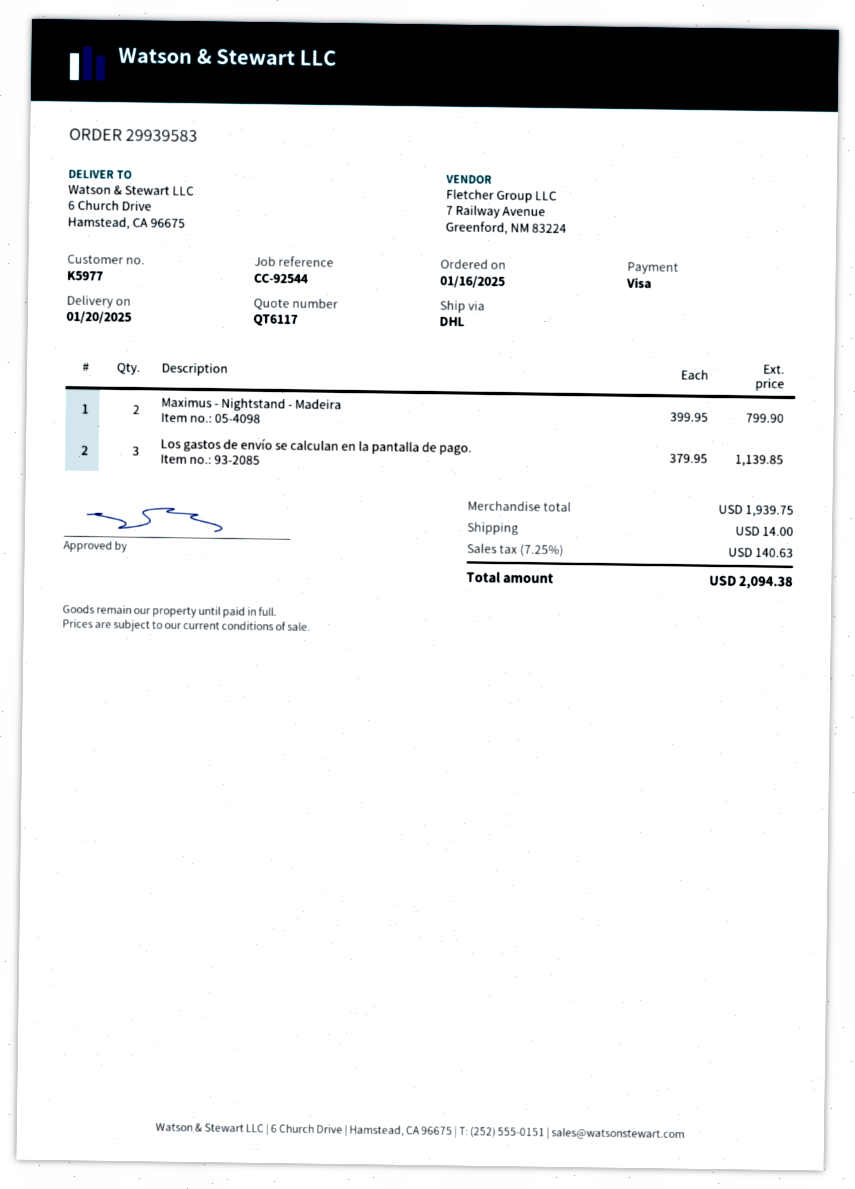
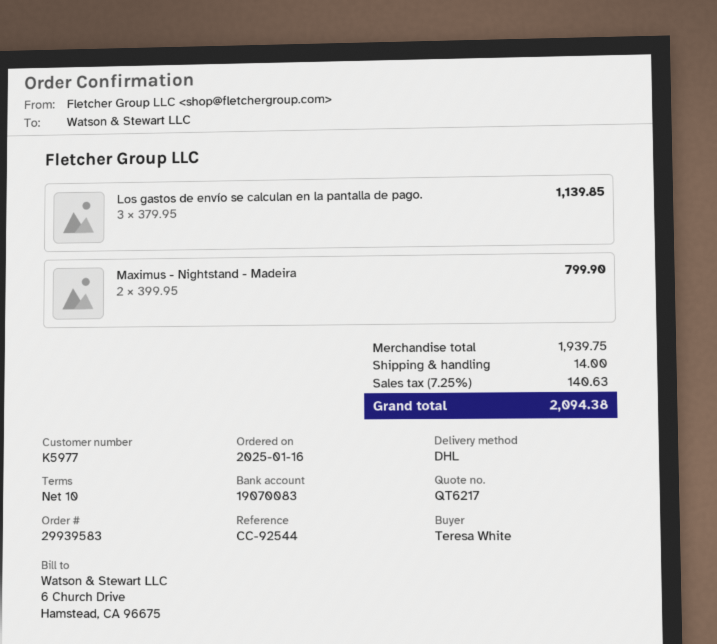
quote number: QT6117 -> QT6217

